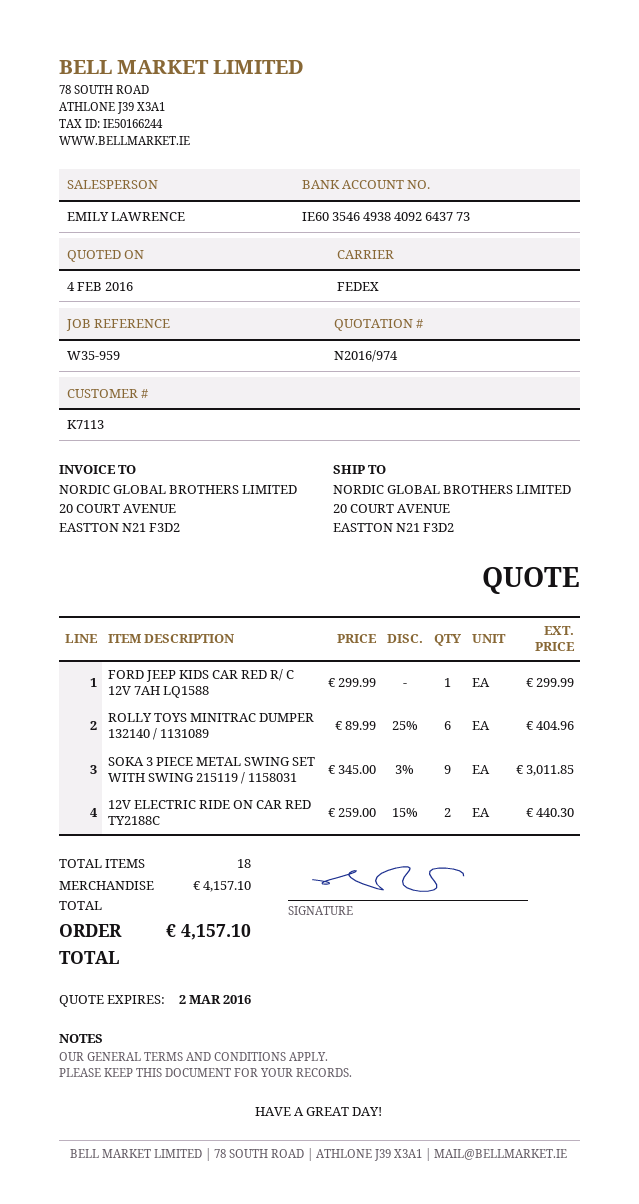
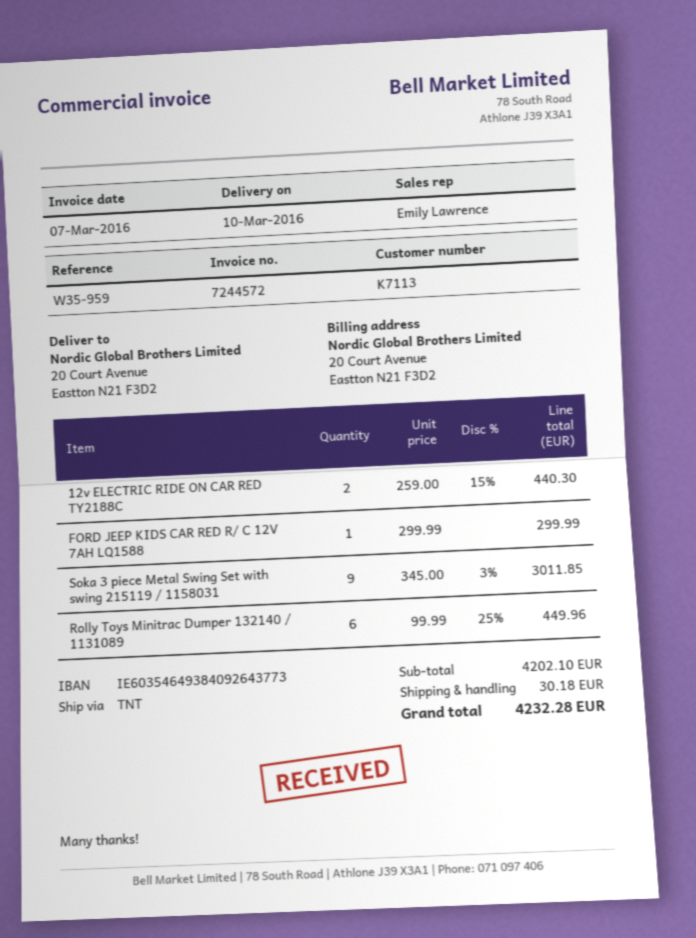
shipping method: FedEx -> TNT
ROLLY TOYS MINITRAC DUMPER 132140 / 1131089: 6 x 89.99 - 25% = 404.96 -> 6 x 99.99 - 25% = 449.96
subtotal: 4157.10 -> 4202.10
shipping: none -> 30.18
total: 4157.10 -> 4232.28

